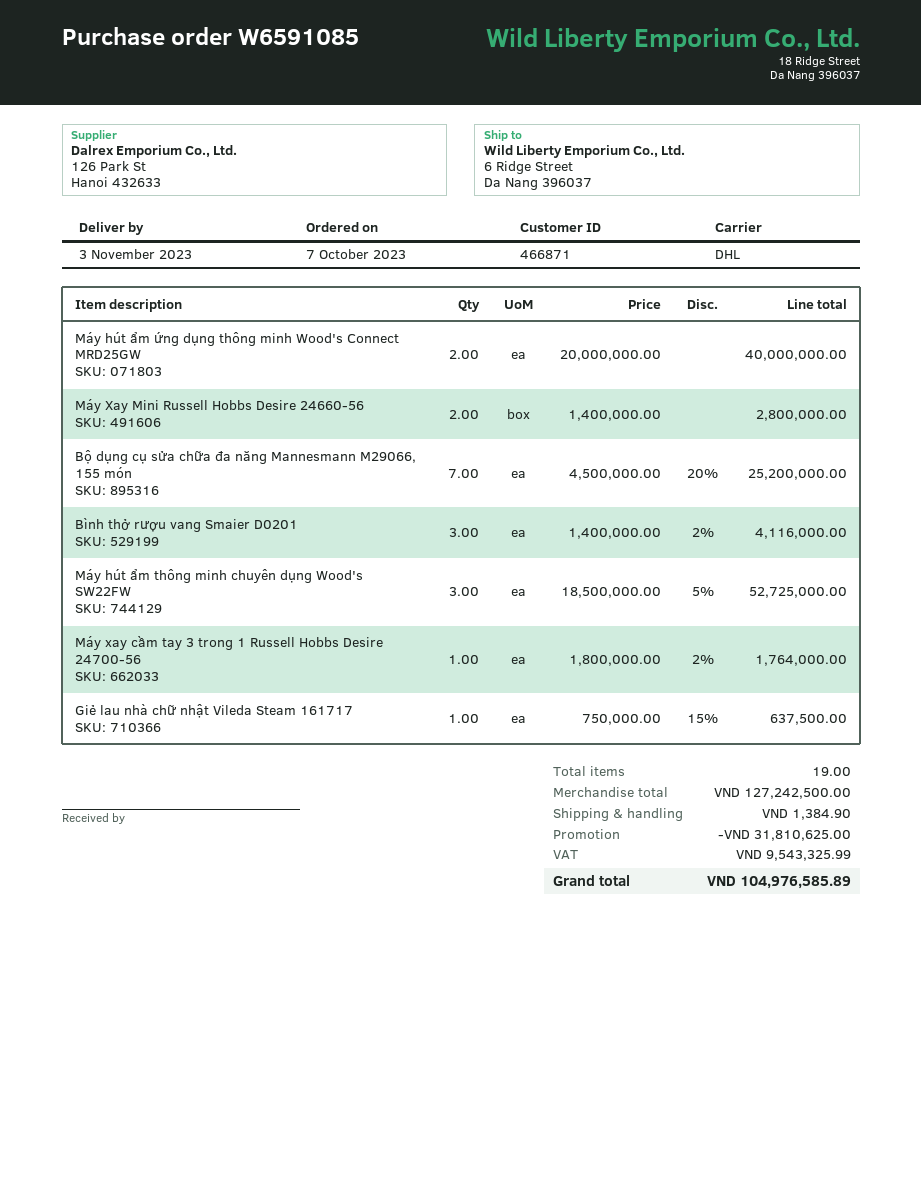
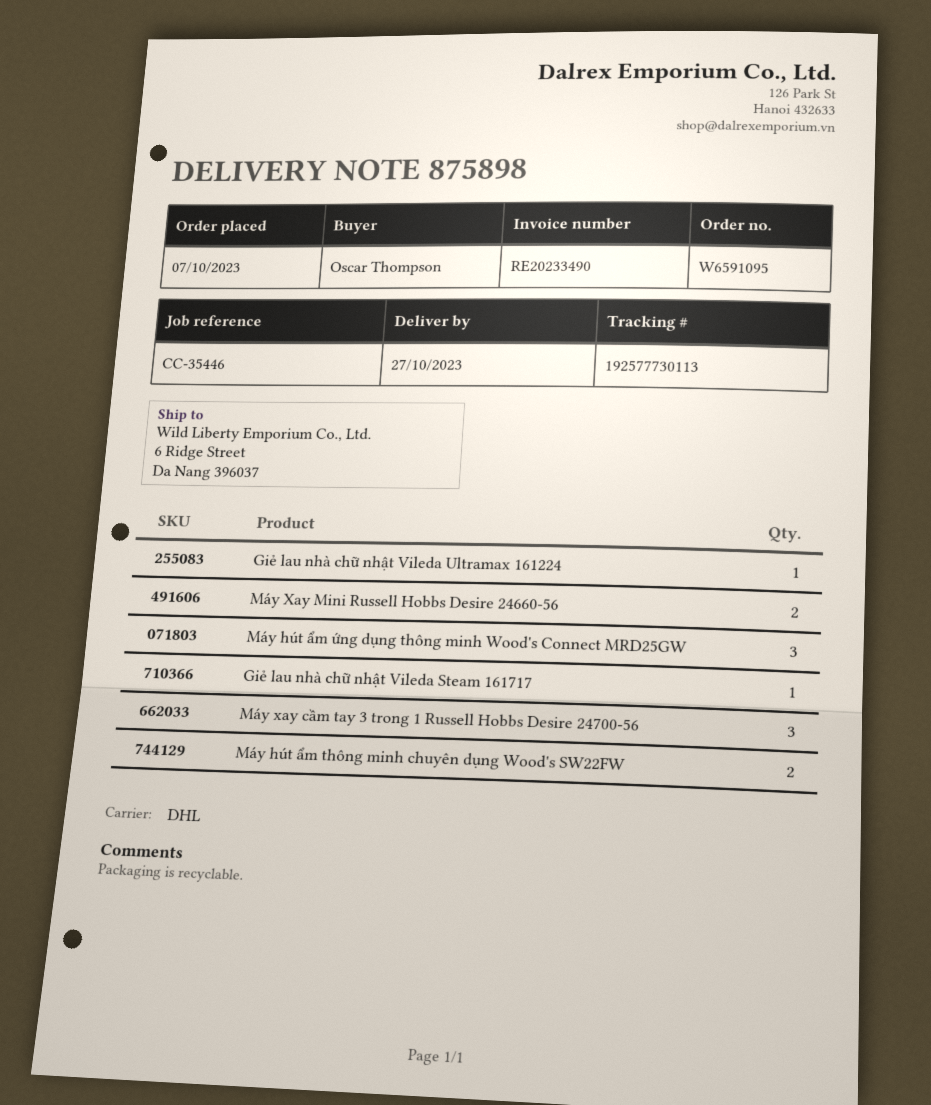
order number: W6591085 -> W6591095
delivery date: 2023-11-03 -> 2023-10-27
Máy hút ẩm ứng dụng thông minh Wood's Connect MRD25GW: 2 -> 3
Bộ dụng cụ sửa chữa đa năng Mannesmann M29066, 155 món: 7 -> none
Bình thở rượu vang Smaier D0201: 3 -> none
Máy hút ẩm thông minh chuyên dụng Wood's SW22FW: 3 -> 2
Máy xay cầm tay 3 trong 1 Russell Hobbs Desire 24700-56: 1 -> 3
Giẻ lau nhà chữ nhật Vileda Ultramax 161224: none -> 1

